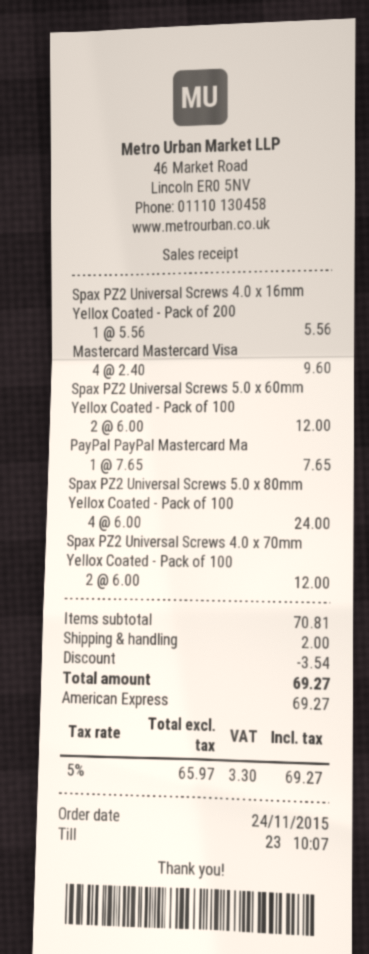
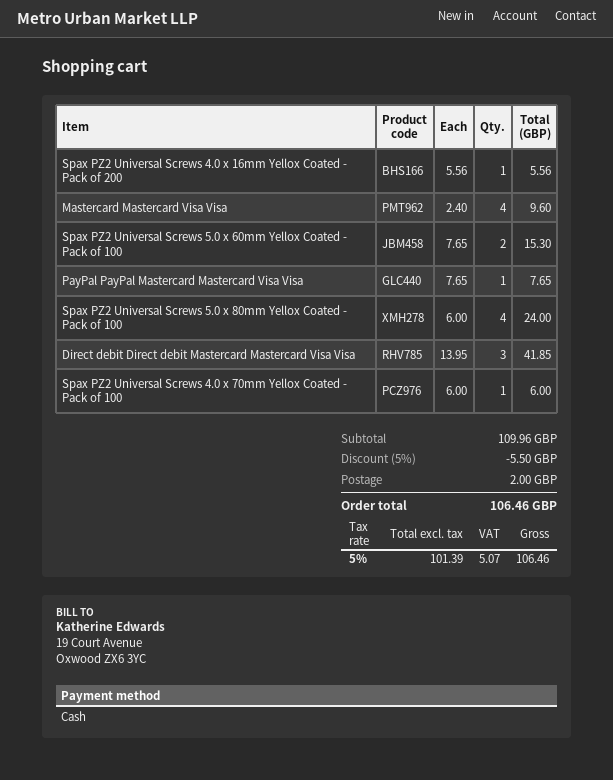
payment method: American Express -> cash
Spax PZ2 Universal Screws 5.0 x 60mm Yellox Coated - Pack of 100: 2 x 6.00 = 12.00 -> 2 x 7.65 = 15.30
Spax PZ2 Universal Screws 4.0 x 70mm Yellox Coated - Pack of 100: 2 x 6.00 = 12.00 -> 1 x 6.00 = 6.00
Direct debit Direct debit Mastercard Mastercard Visa Visa: none -> 3 x 13.95 = 41.85
subtotal: 70.81 -> 109.96
discount: 3.54 -> 5.50
net: 65.97 -> 101.39
tax: 5% = 3.30 -> 5% = 5.07
total: 69.27 -> 106.46

